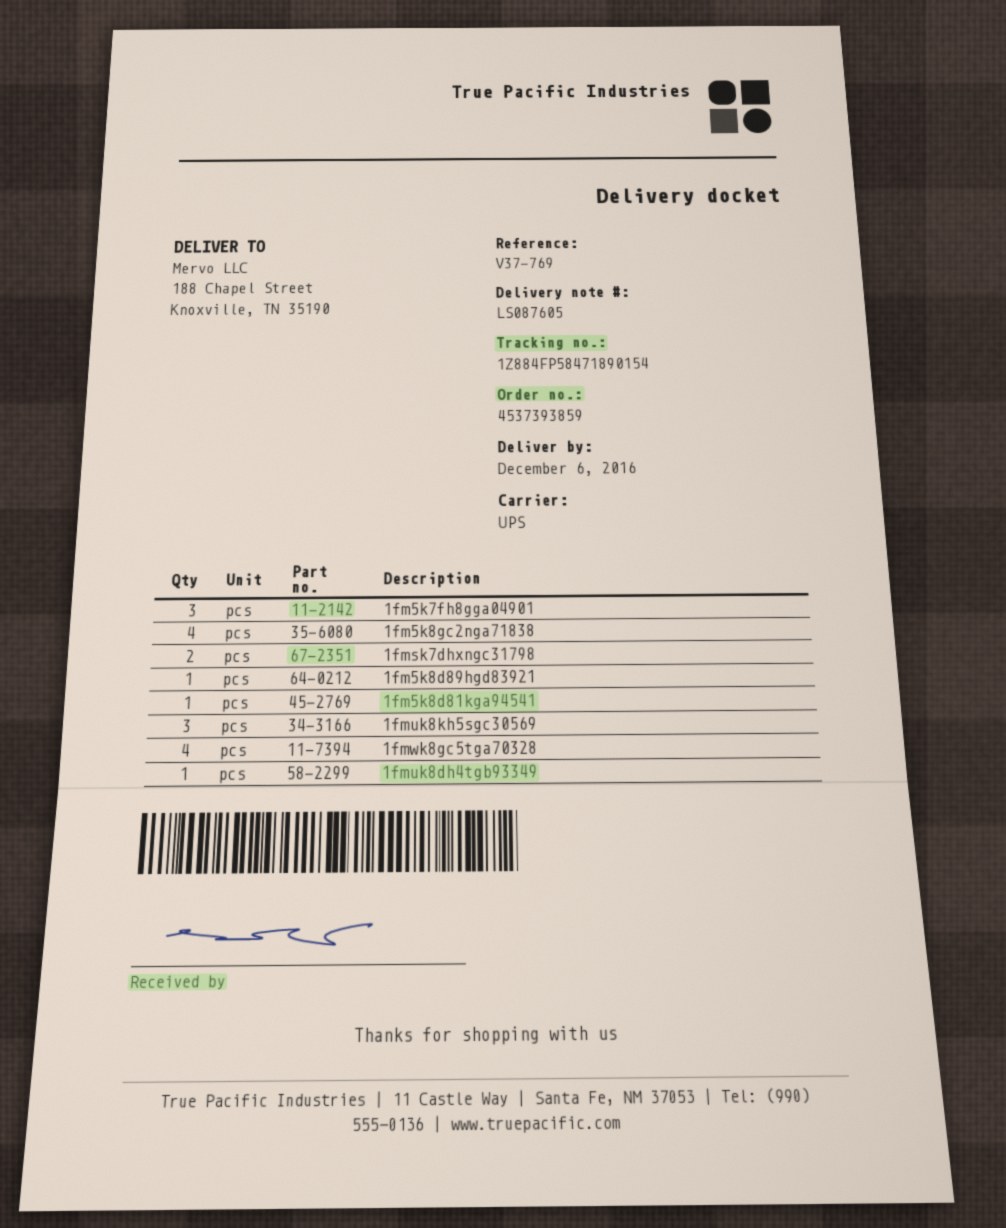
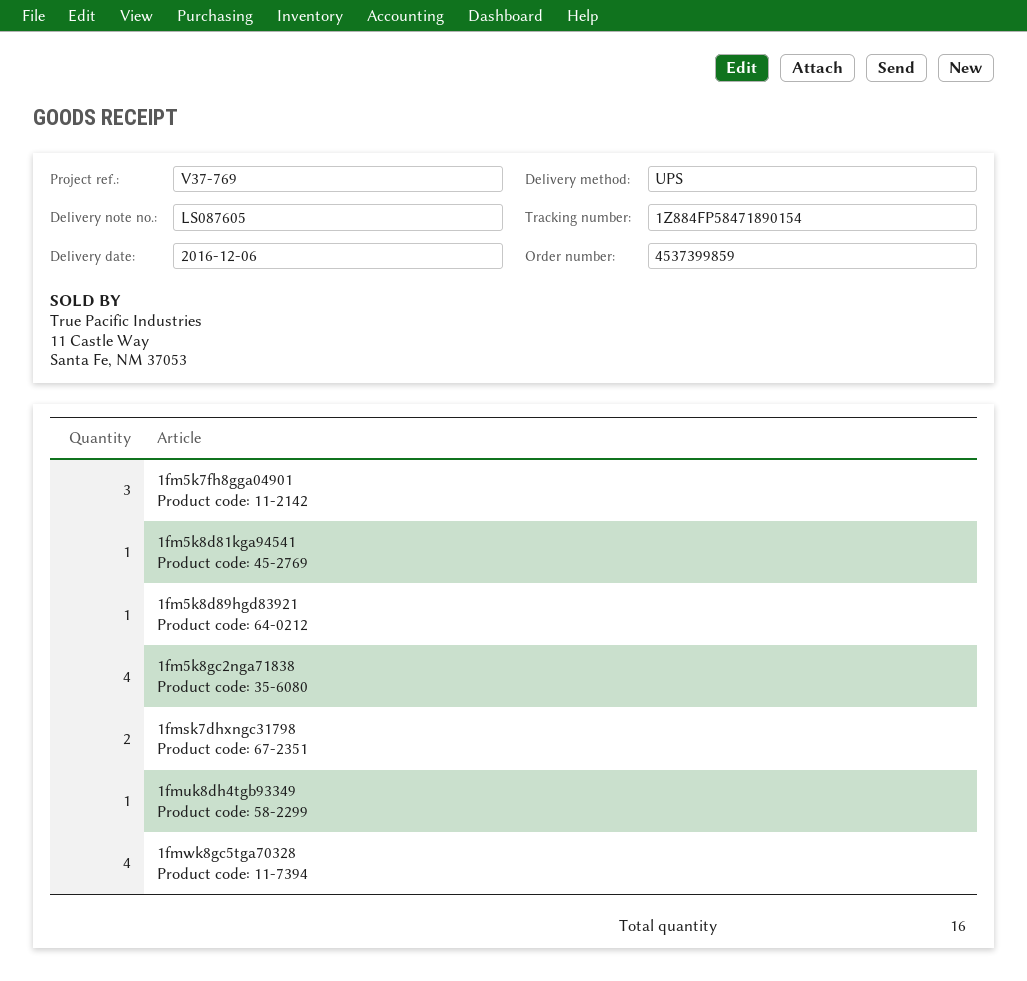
order number: 4537393859 -> 4537399859
1fmuk8kh5sgc30569: 3 -> none

